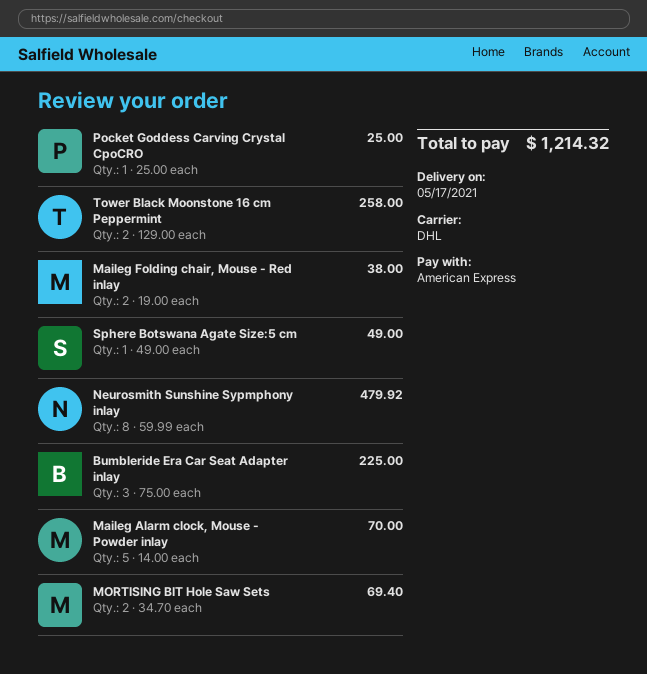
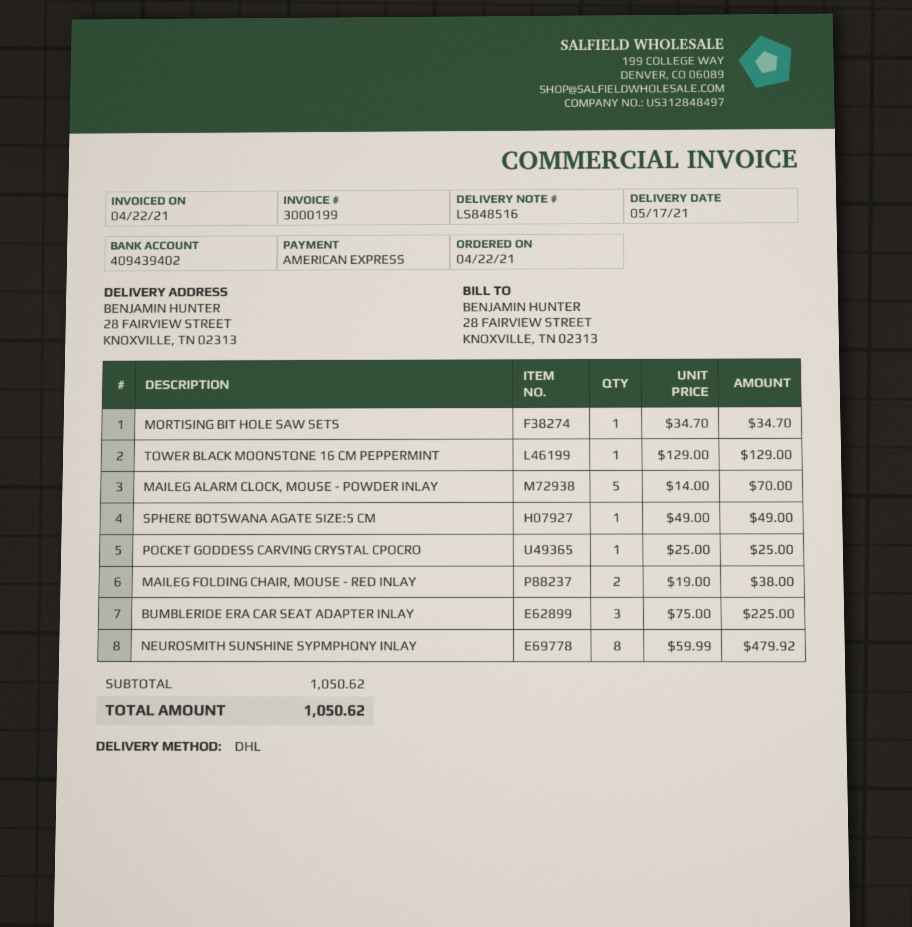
Tower Black Moonstone 16 cm Peppermint: 2 x 129.00 = 258.00 -> 1 x 129.00 = 129.00
MORTISING BIT Hole Saw Sets: 2 x 34.70 = 69.40 -> 1 x 34.70 = 34.70
total: 1214.32 -> 1050.62

